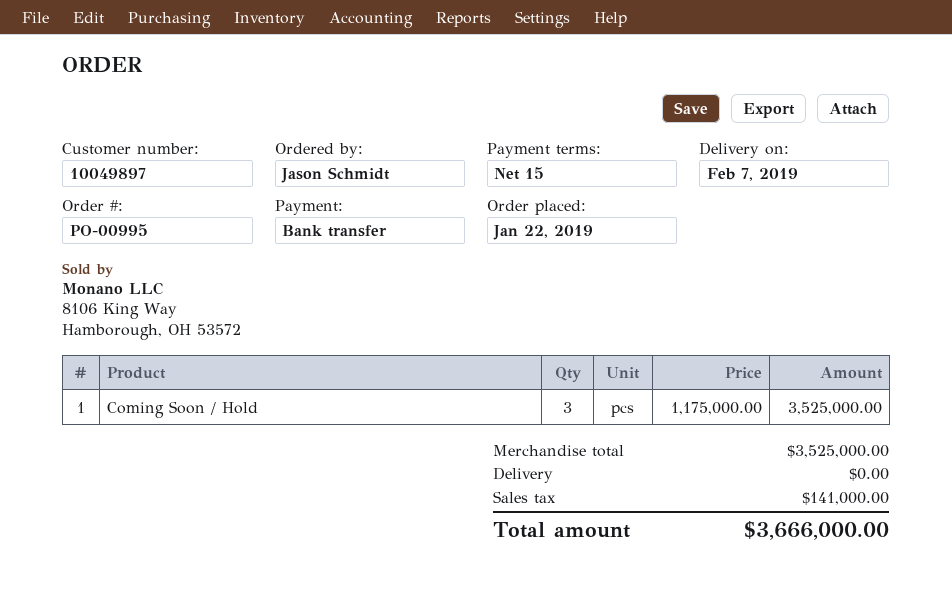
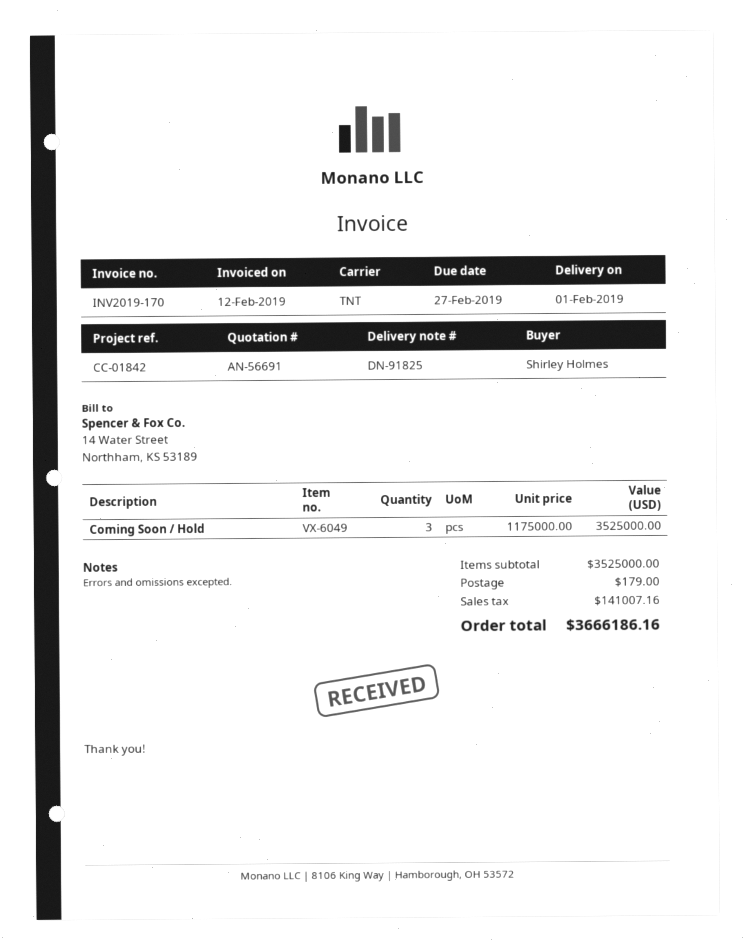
delivery date: 2019-02-07 -> 2019-02-01
ordered by: Jason Schmidt -> Shirley Holmes
shipping: 0.00 -> 179.00
tax: 141000.00 -> 141007.16
total: 3666000.00 -> 3666186.16

